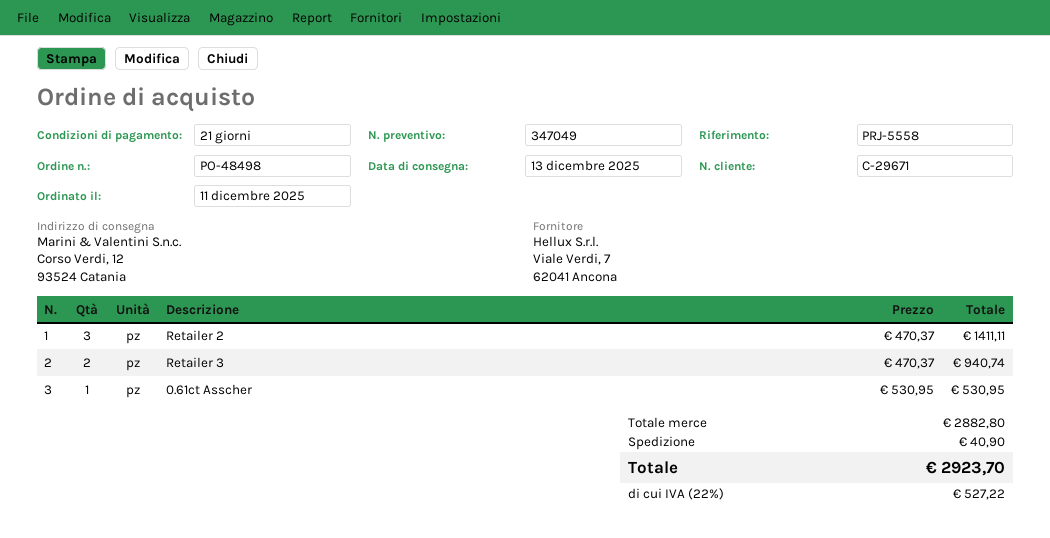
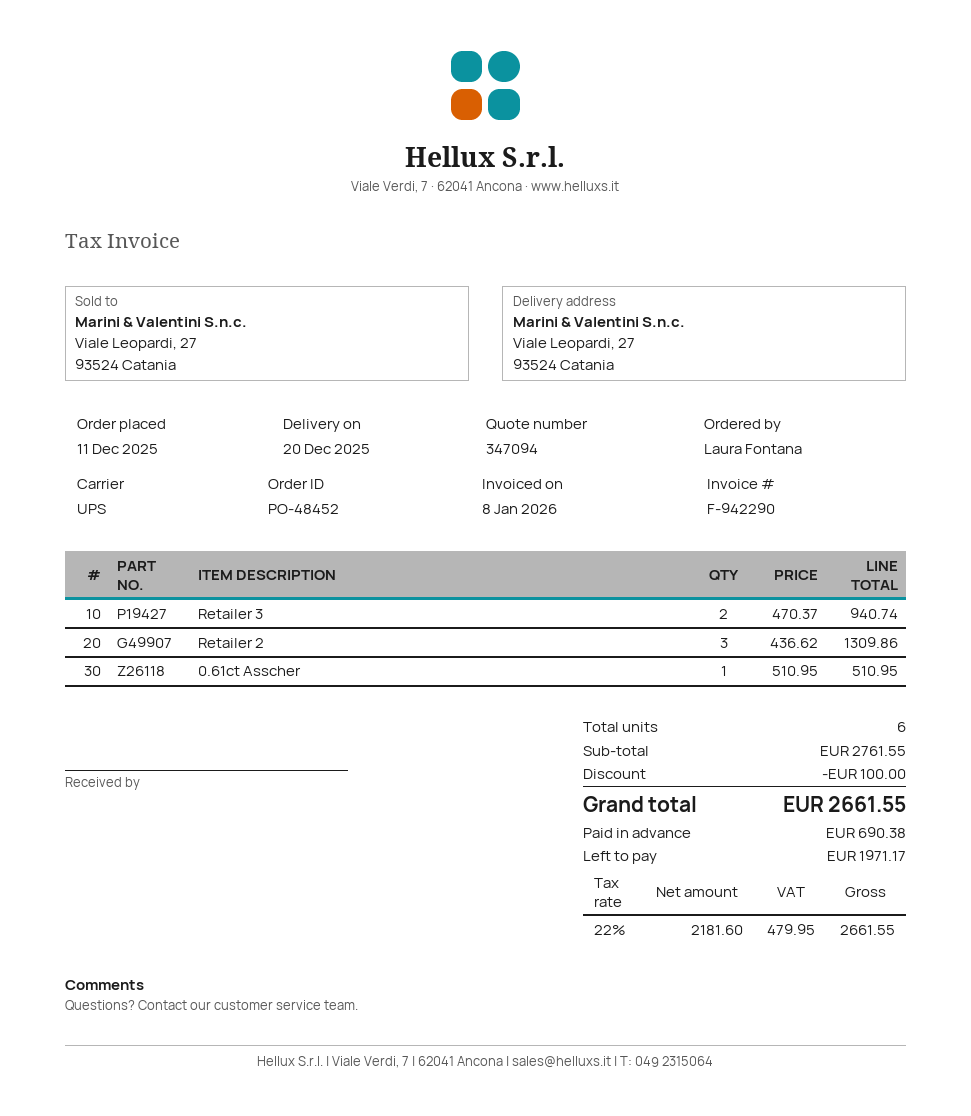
quote number: 347049 -> 347094
order number: PO-48498 -> PO-48452
delivery date: 2025-12-13 -> 2025-12-20
ship to: Corso Verdi, 12, 93524 Catania -> Viale Leopardi, 27, 93524 Catania
Retailer 2: 3 x 470.37 = 1411.11 -> 3 x 436.62 = 1309.86
0.61ct Asscher: 1 x 530.95 = 530.95 -> 1 x 510.95 = 510.95
subtotal: 2882.80 -> 2761.55
discount: none -> 100.00
shipping: 40.90 -> none
tax: 22% = 527.22 -> 22% = 479.95
total: 2923.70 -> 2661.55

